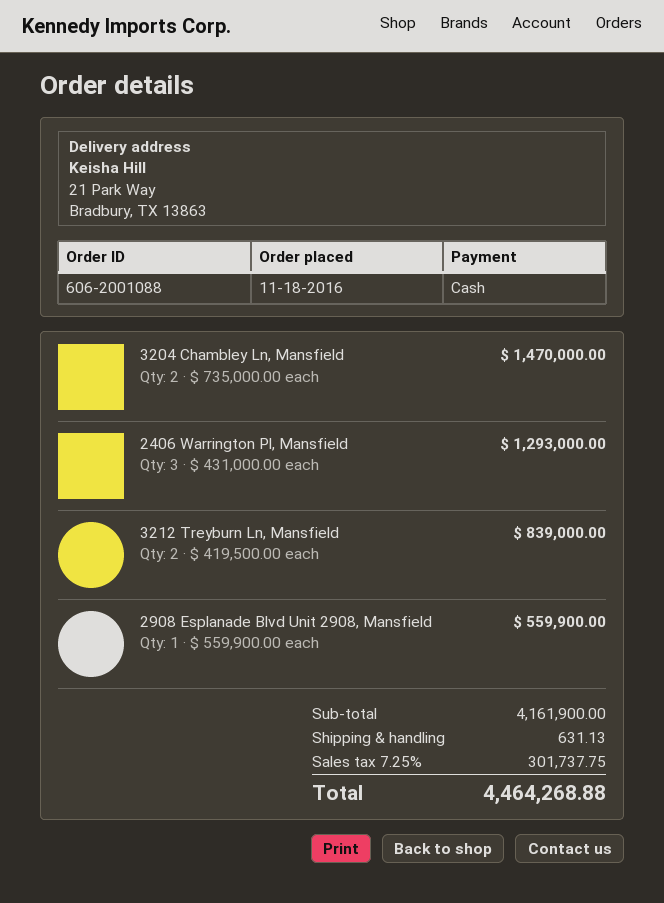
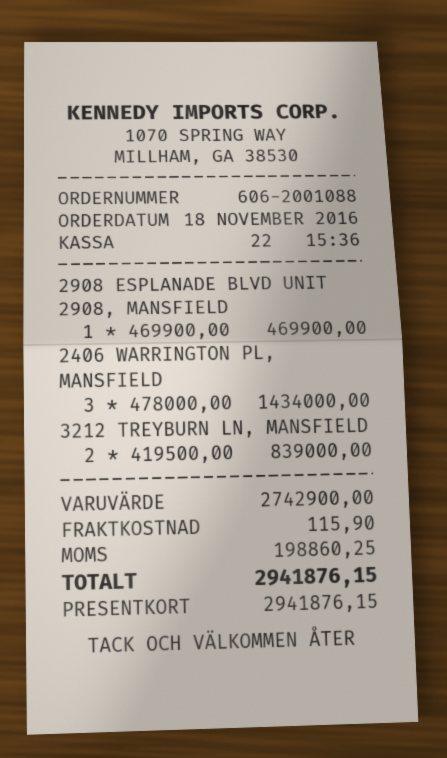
payment method: cash -> gift card
3204 Chambley Ln, Mansfield: 2 x 735000.00 = 1470000.00 -> none
2406 Warrington Pl, Mansfield: 3 x 431000.00 = 1293000.00 -> 3 x 478000.00 = 1434000.00
2908 Esplanade Blvd Unit 2908, Mansfield: 1 x 559900.00 = 559900.00 -> 1 x 469900.00 = 469900.00
subtotal: 4161900.00 -> 2742900.00
shipping: 631.13 -> 115.90
tax: 301737.75 -> 198860.25
total: 4464268.88 -> 2941876.15

